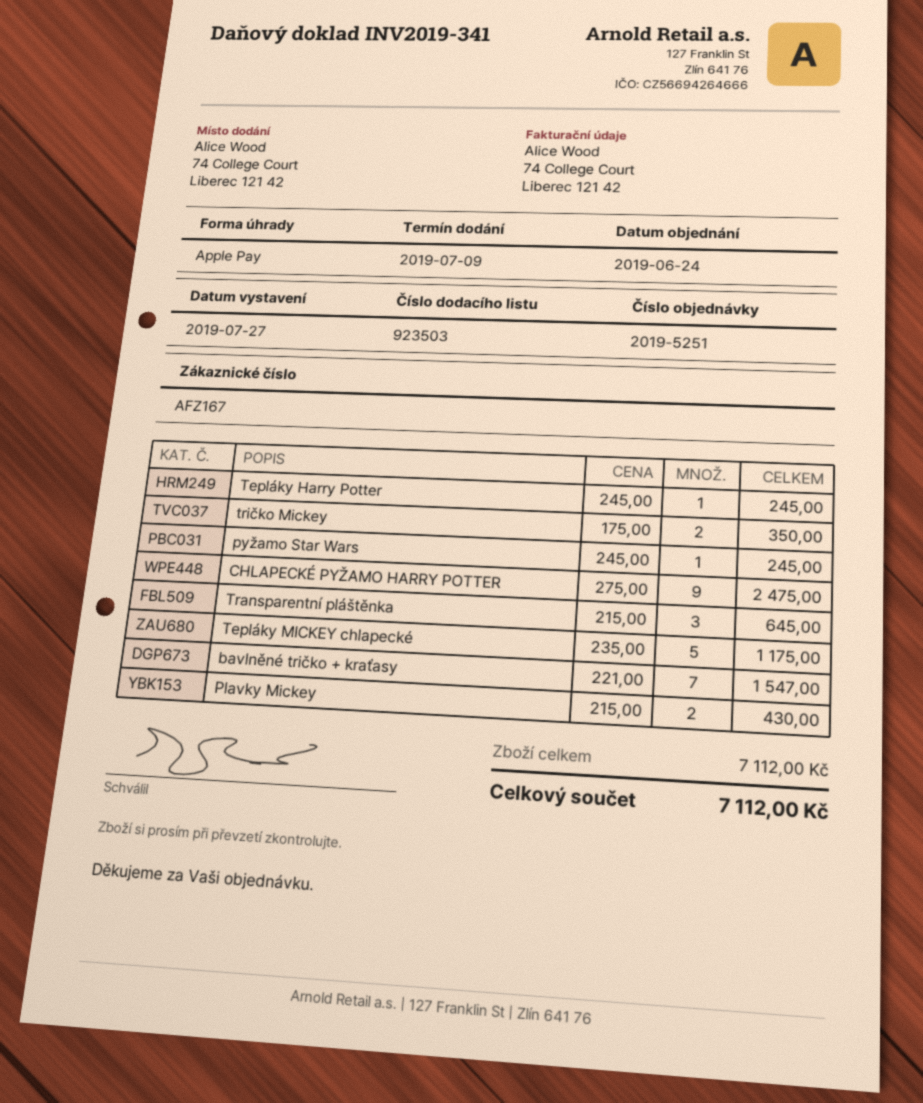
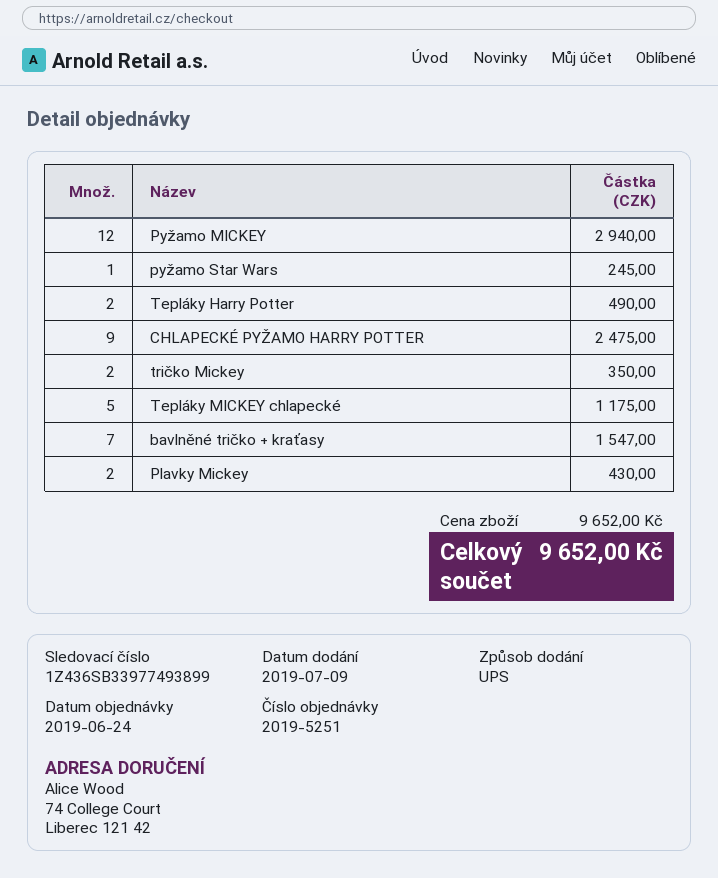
Tepláky Harry Potter: 1 for 245.00 -> 2 for 490.00
Transparentní pláštěnka: 3 for 645.00 -> none
Pyžamo MICKEY: none -> 12 for 2940.00
subtotal: 7112.00 -> 9652.00
total: 7112.00 -> 9652.00

